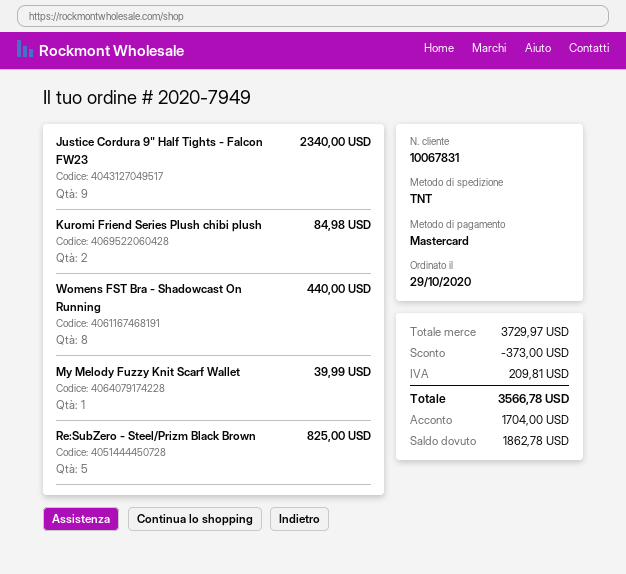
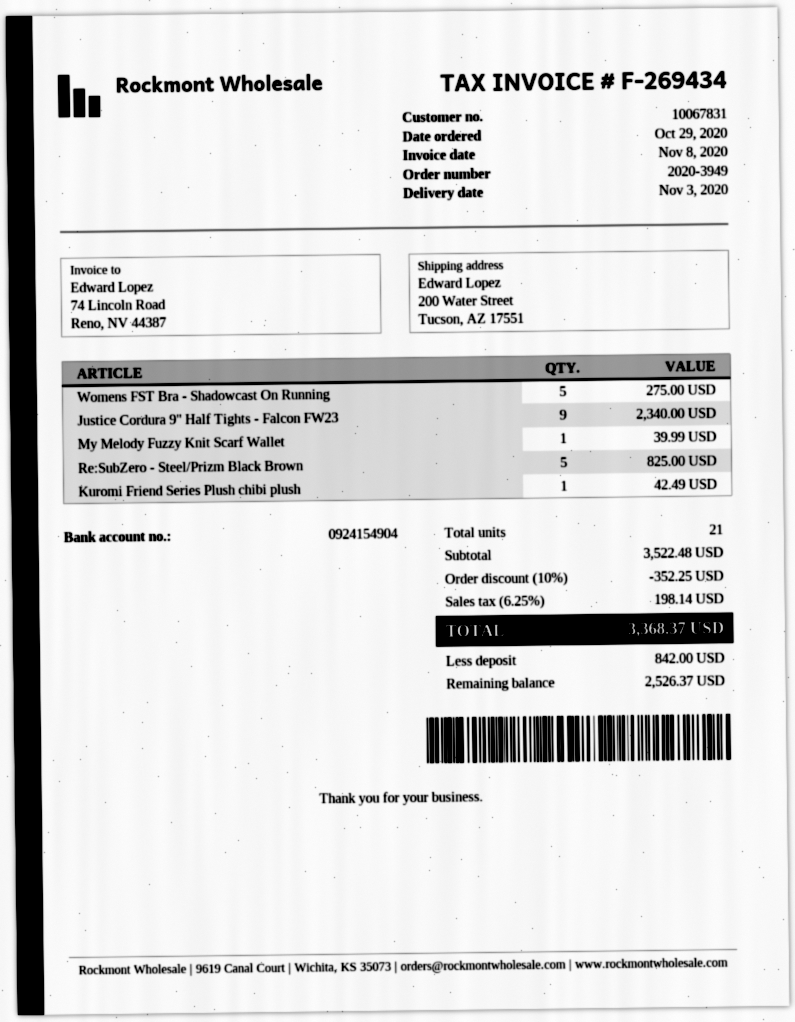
order number: 2020-7949 -> 2020-3949
Kuromi Friend Series Plush chibi plush: 2 for 84.98 -> 1 for 42.49
Womens FST Bra - Shadowcast On Running: 8 for 440.00 -> 5 for 275.00
subtotal: 3729.97 -> 3522.48
discount: 373.00 -> 352.25
tax: 209.81 -> 198.14
total: 3566.78 -> 3368.37
deposit: 1704.00 -> 842.00
balance: 1862.78 -> 2526.37

